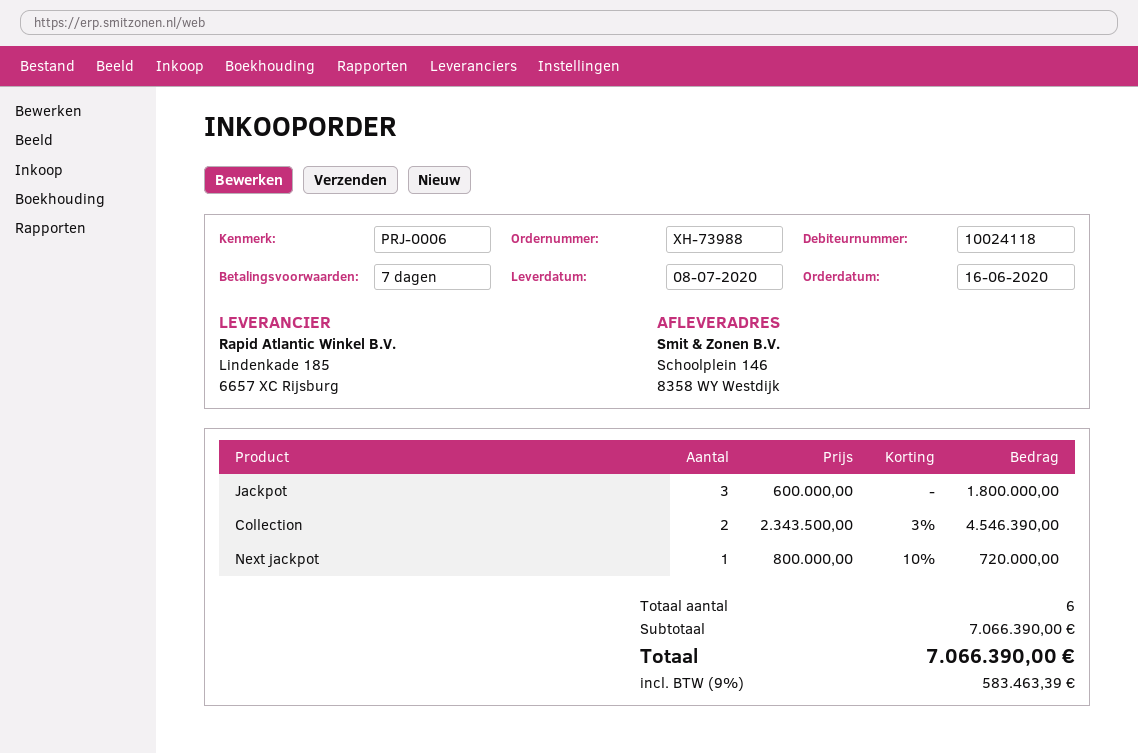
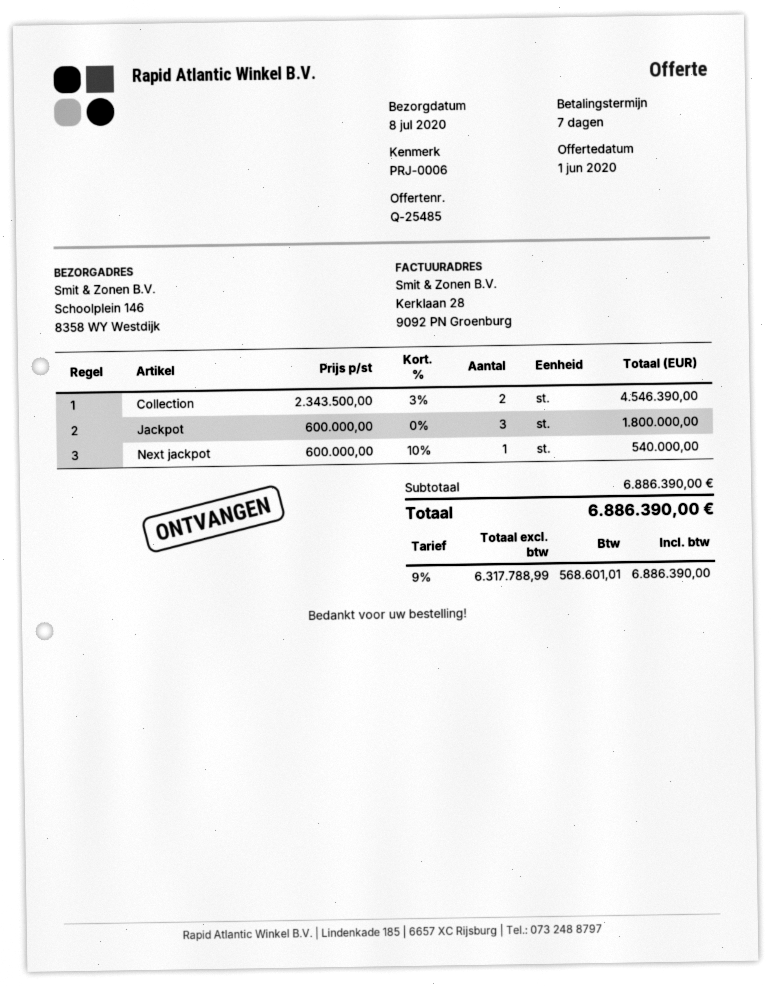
Next jackpot: 1 x 800000.00 - 10% = 720000.00 -> 1 x 600000.00 - 10% = 540000.00
subtotal: 7066390.00 -> 6886390.00
tax: 9% = 583463.39 -> 9% = 568601.01
total: 7066390.00 -> 6886390.00

